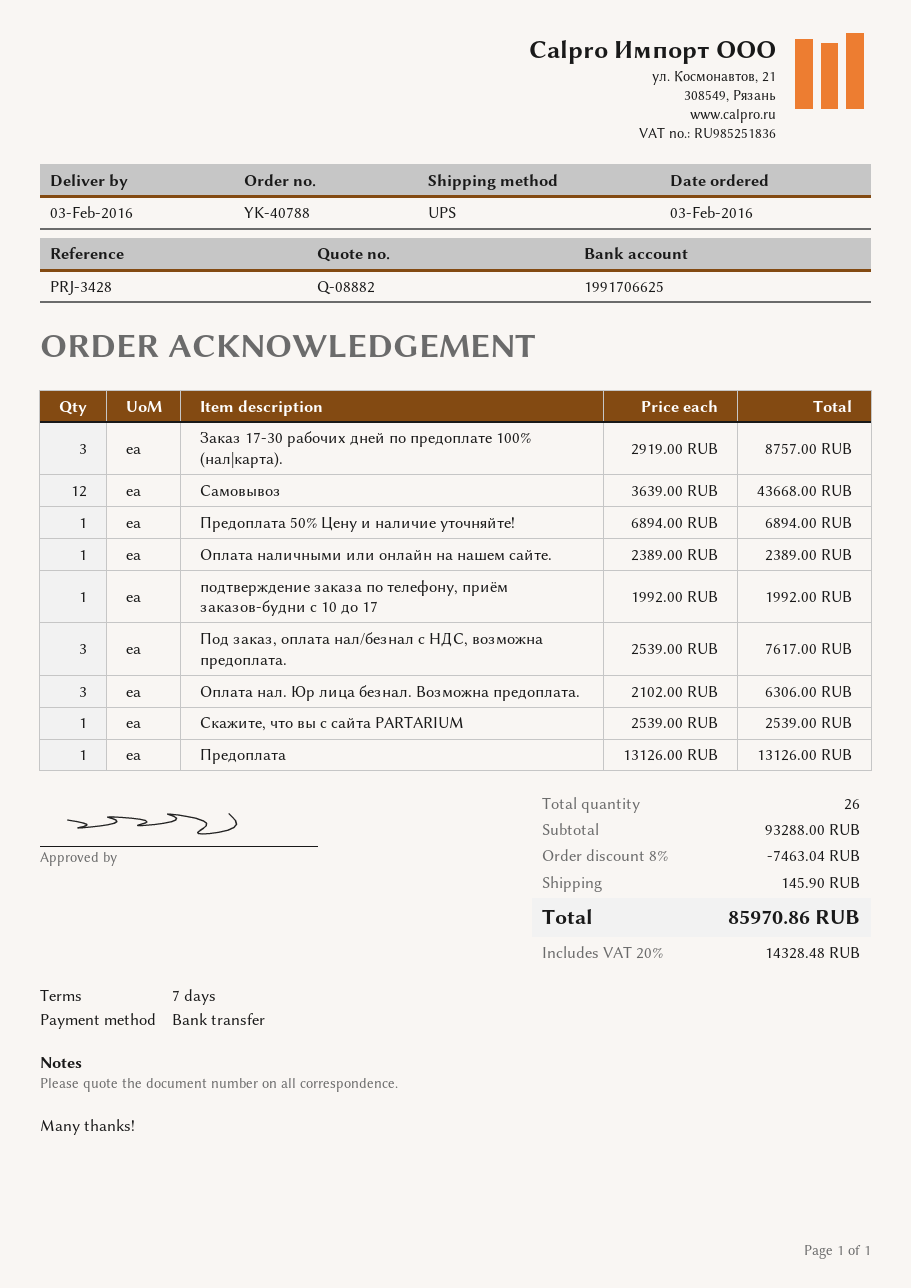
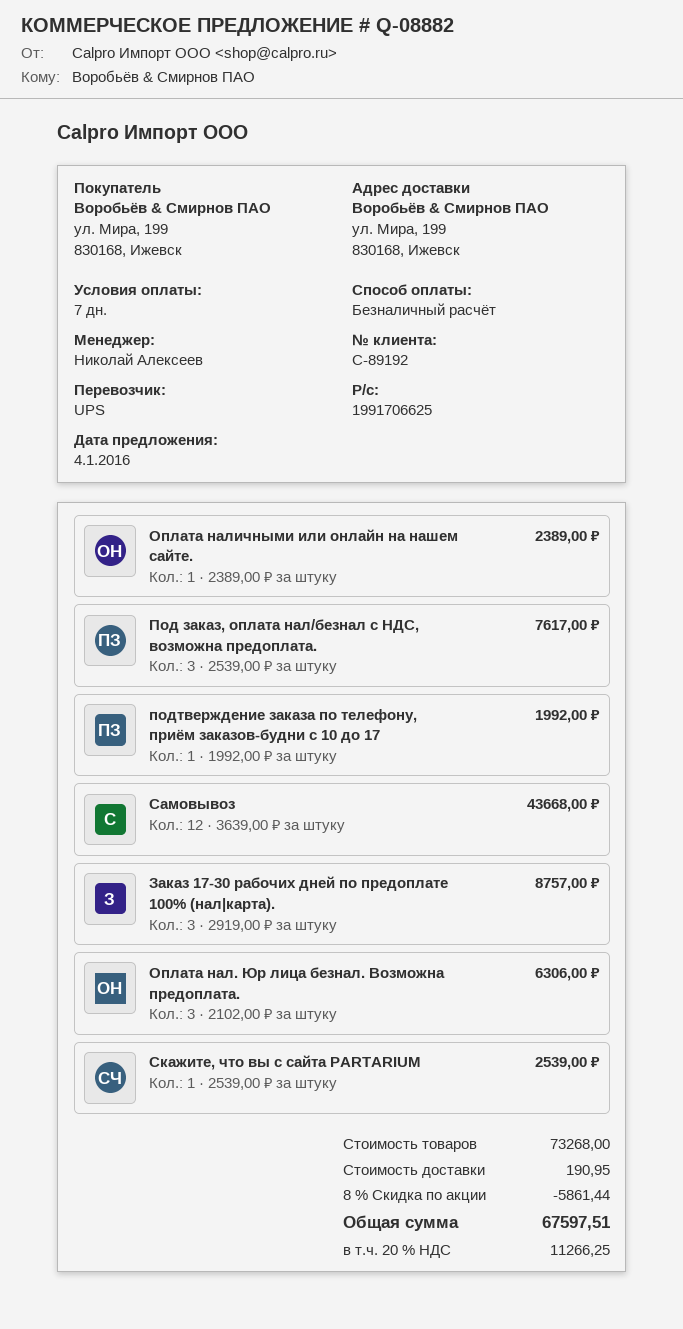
Предоплата 50% Цену и наличие уточняйте!: 1 x 6894.00 = 6894.00 -> none
Предоплата: 1 x 13126.00 = 13126.00 -> none
subtotal: 93288.00 -> 73268.00
discount: 8% = 7463.04 -> 8% = 5861.44
shipping: 145.90 -> 190.95
tax: 20% = 14328.48 -> 20% = 11266.25
total: 85970.86 -> 67597.51

